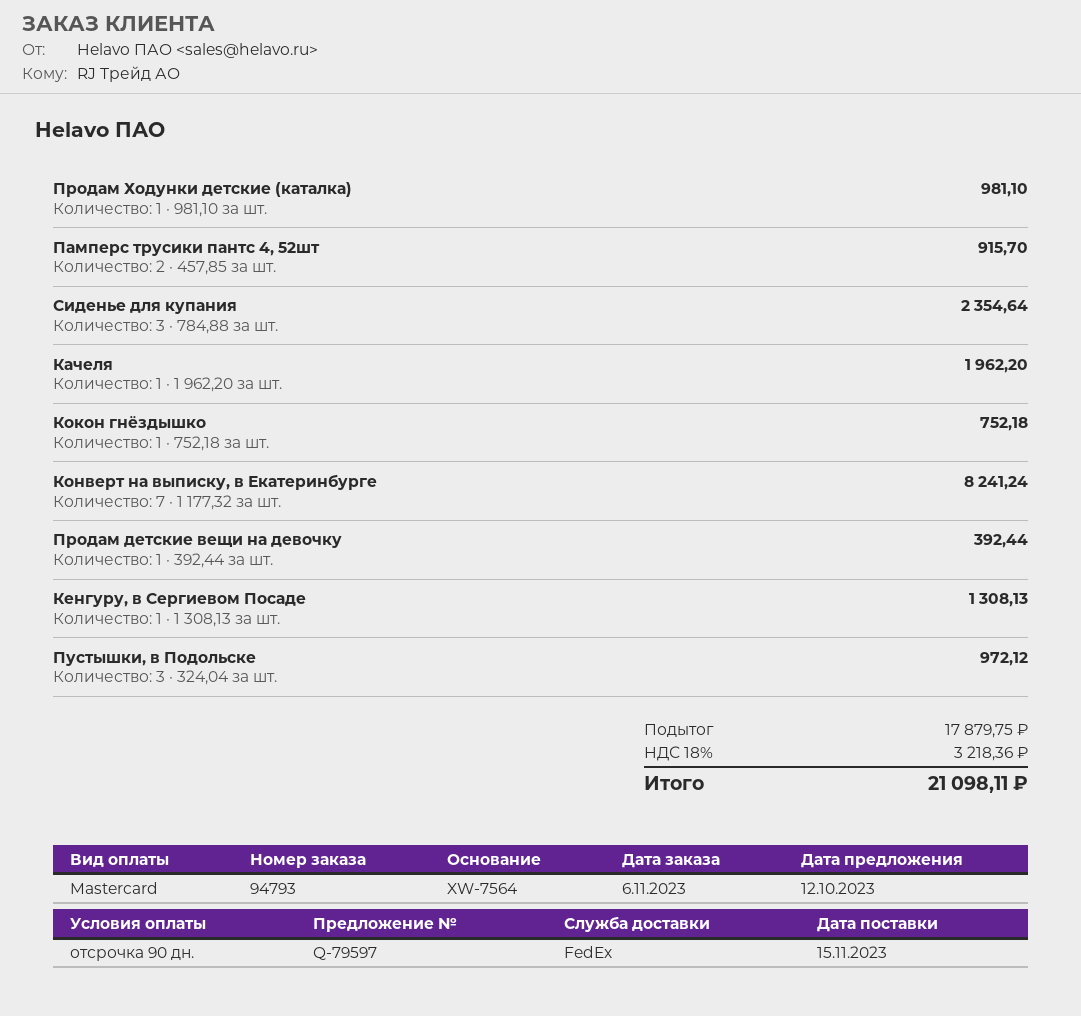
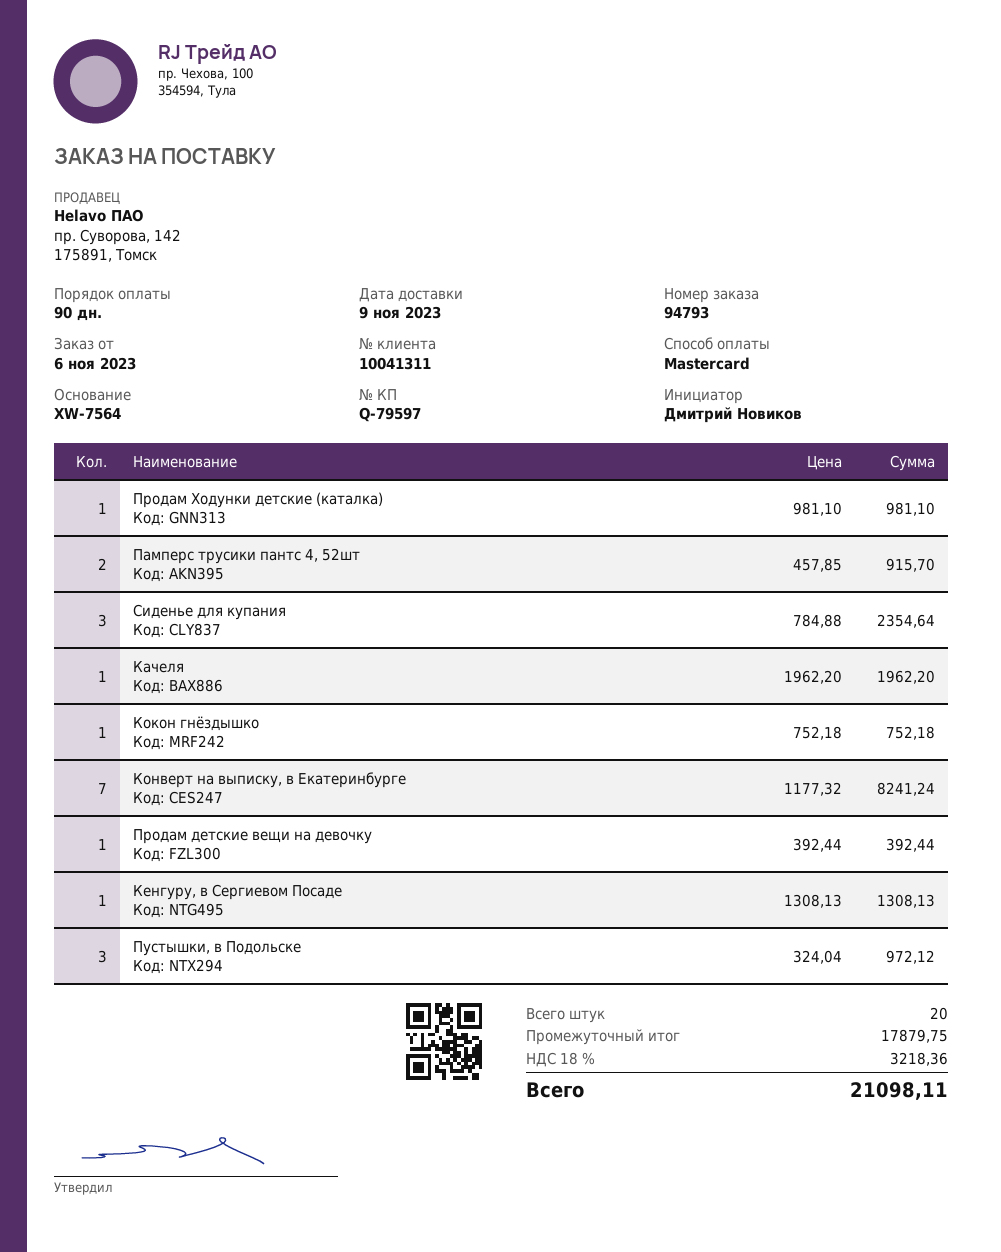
delivery date: 2023-11-15 -> 2023-11-09

